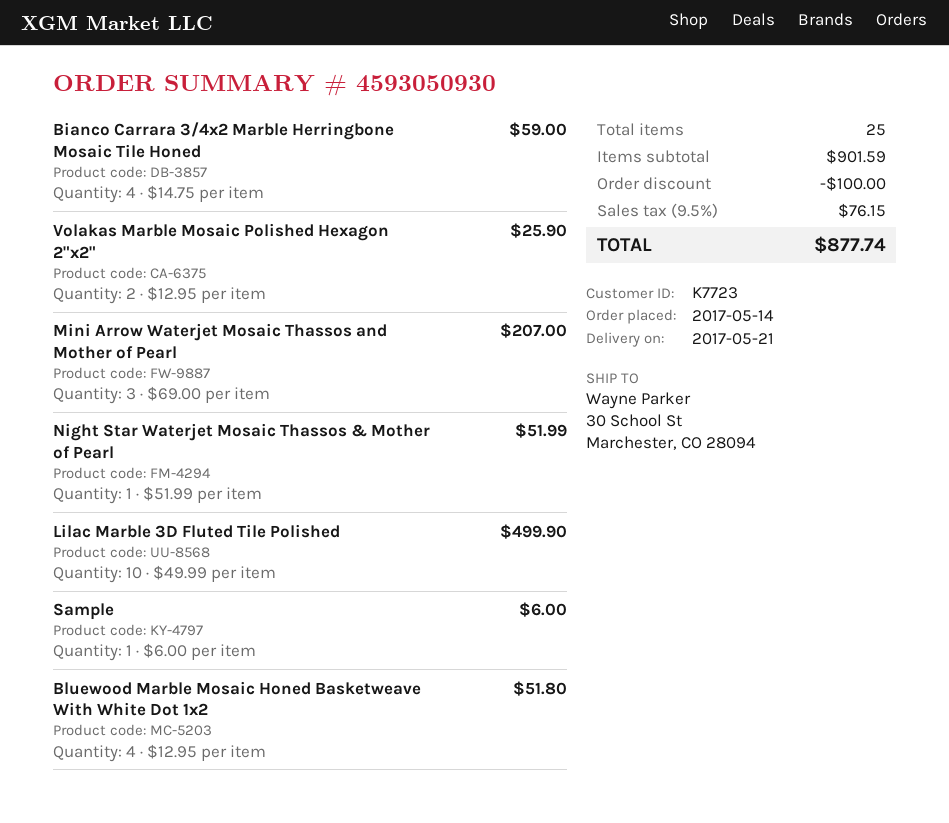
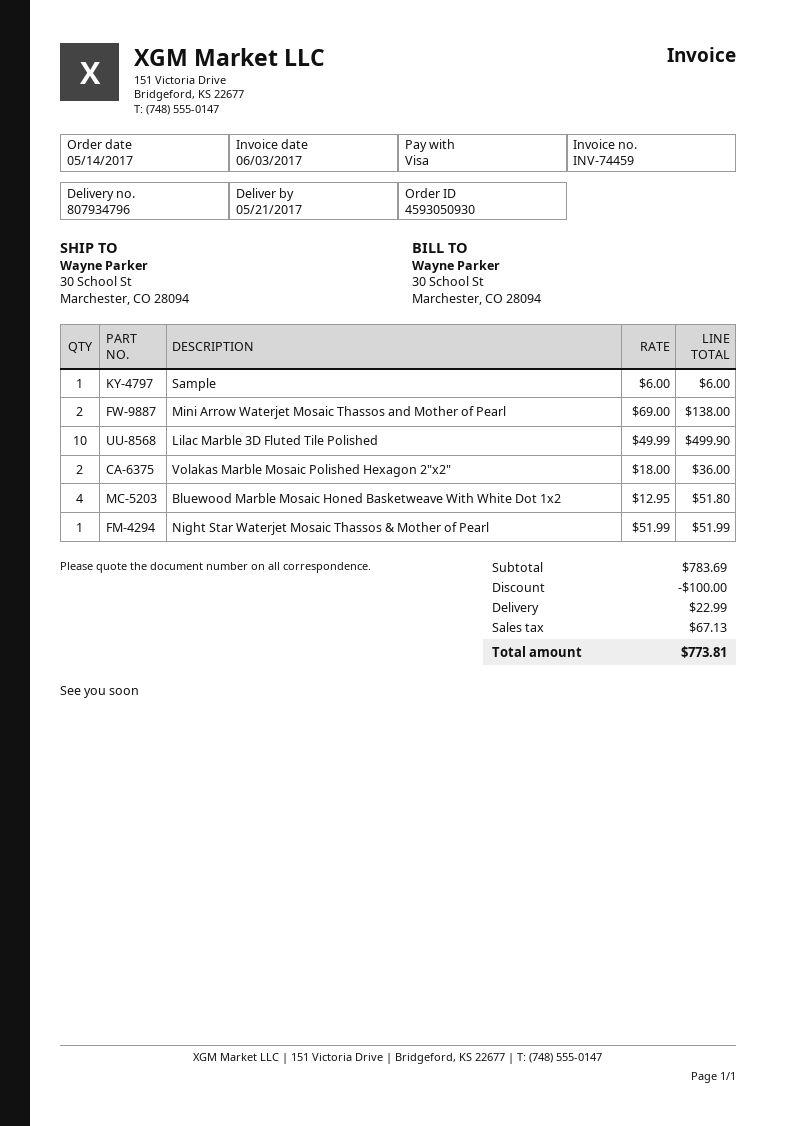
Bianco Carrara 3/4x2 Marble Herringbone Mosaic Tile Honed: 4 x 14.75 = 59.00 -> none
Volakas Marble Mosaic Polished Hexagon 2"x2": 2 x 12.95 = 25.90 -> 2 x 18.00 = 36.00
Mini Arrow Waterjet Mosaic Thassos and Mother of Pearl: 3 x 69.00 = 207.00 -> 2 x 69.00 = 138.00
subtotal: 901.59 -> 783.69
shipping: none -> 22.99
tax: 76.15 -> 67.13
total: 877.74 -> 773.81

